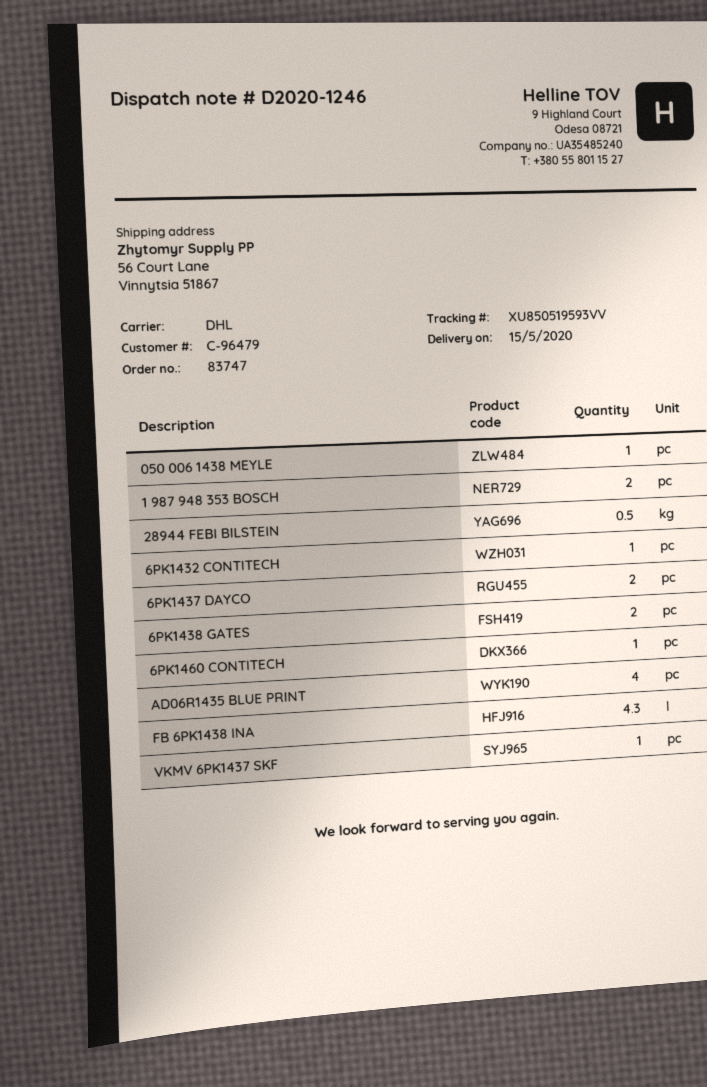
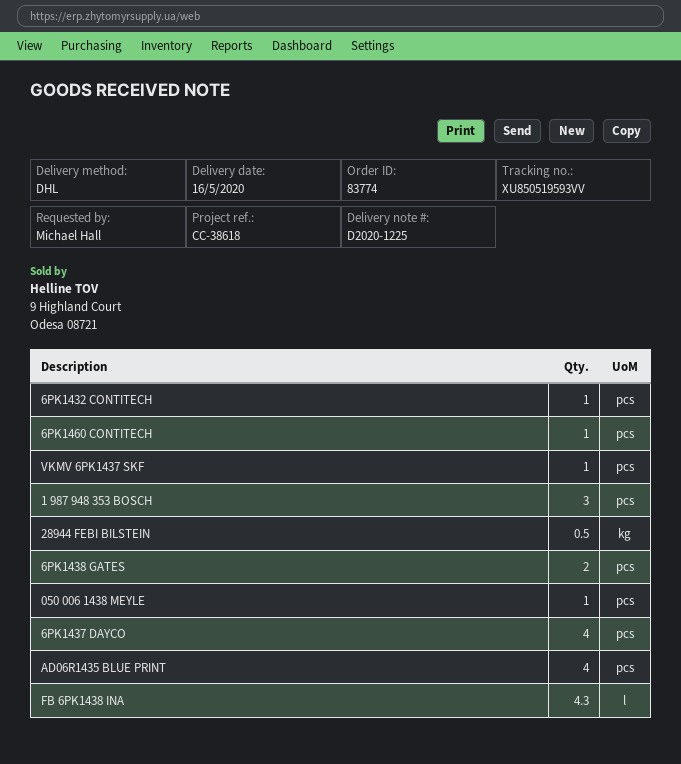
order number: 83747 -> 83774
delivery note number: D2020-1246 -> D2020-1225
delivery date: 2020-05-15 -> 2020-05-16
1 987 948 353 BOSCH: 2 -> 3
6PK1437 DAYCO: 2 -> 4

